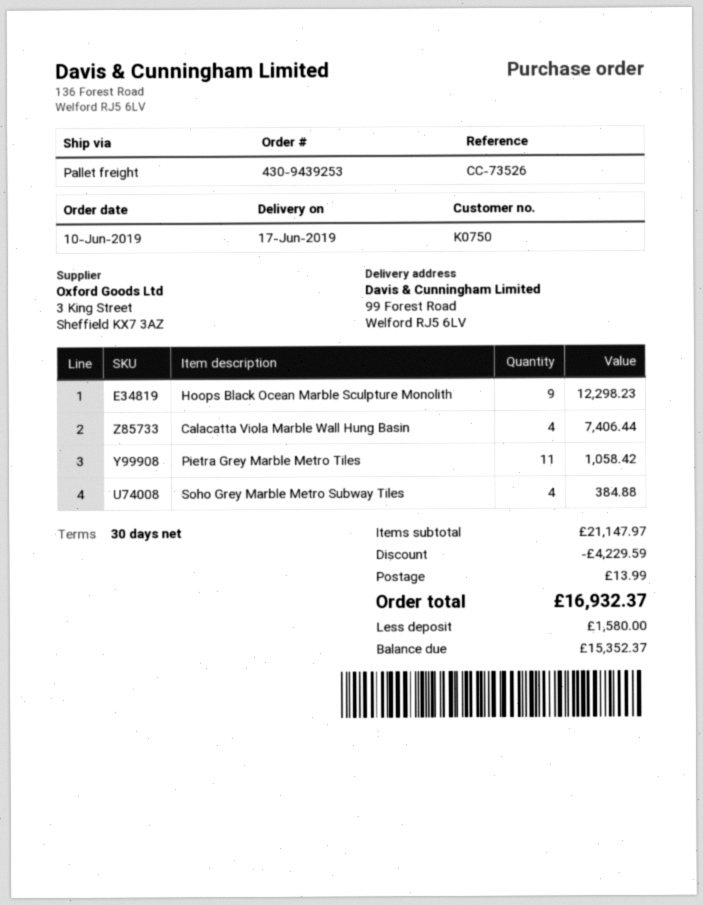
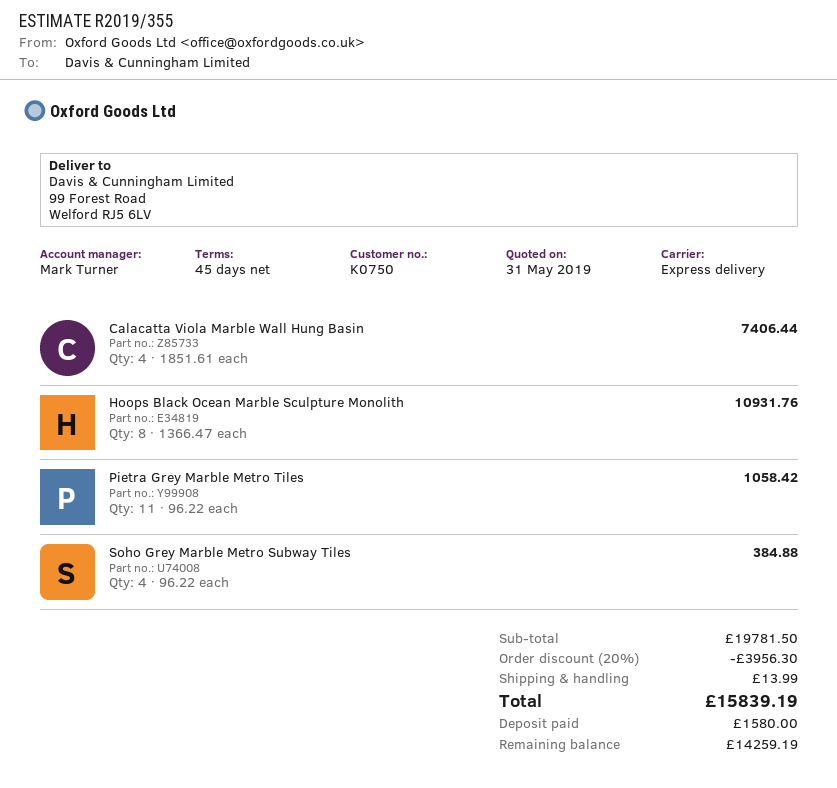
payment terms: 30 days -> 45 days
shipping method: pallet freight -> express
Hoops Black Ocean Marble Sculpture Monolith: 9 for 12298.23 -> 8 for 10931.76
subtotal: 21147.97 -> 19781.50
discount: 4229.59 -> 3956.30
total: 16932.37 -> 15839.19
balance: 15352.37 -> 14259.19

